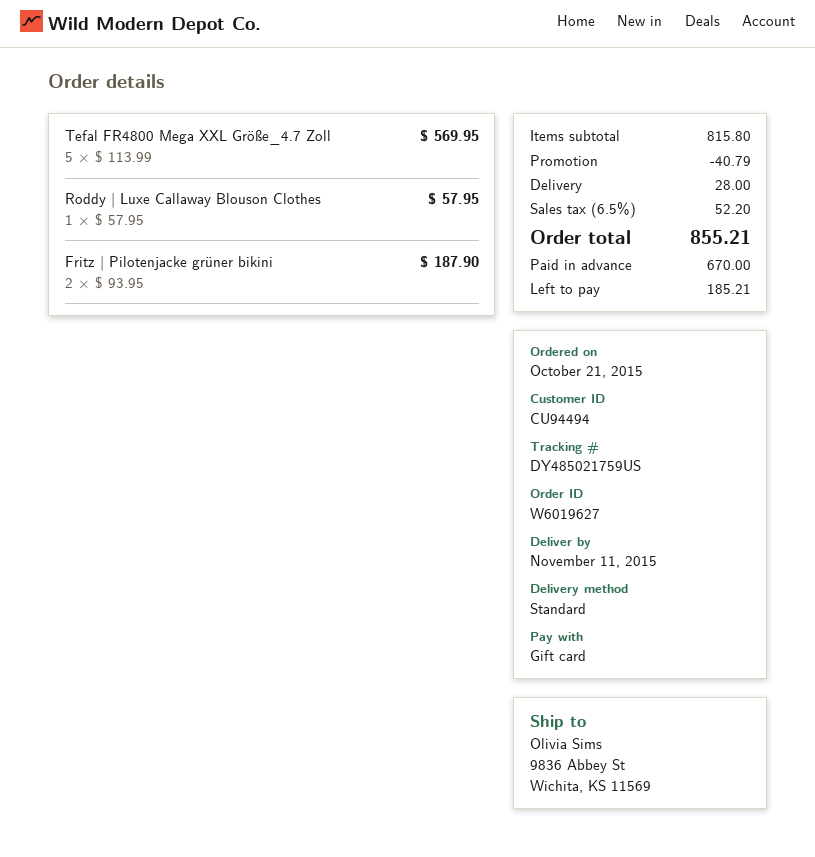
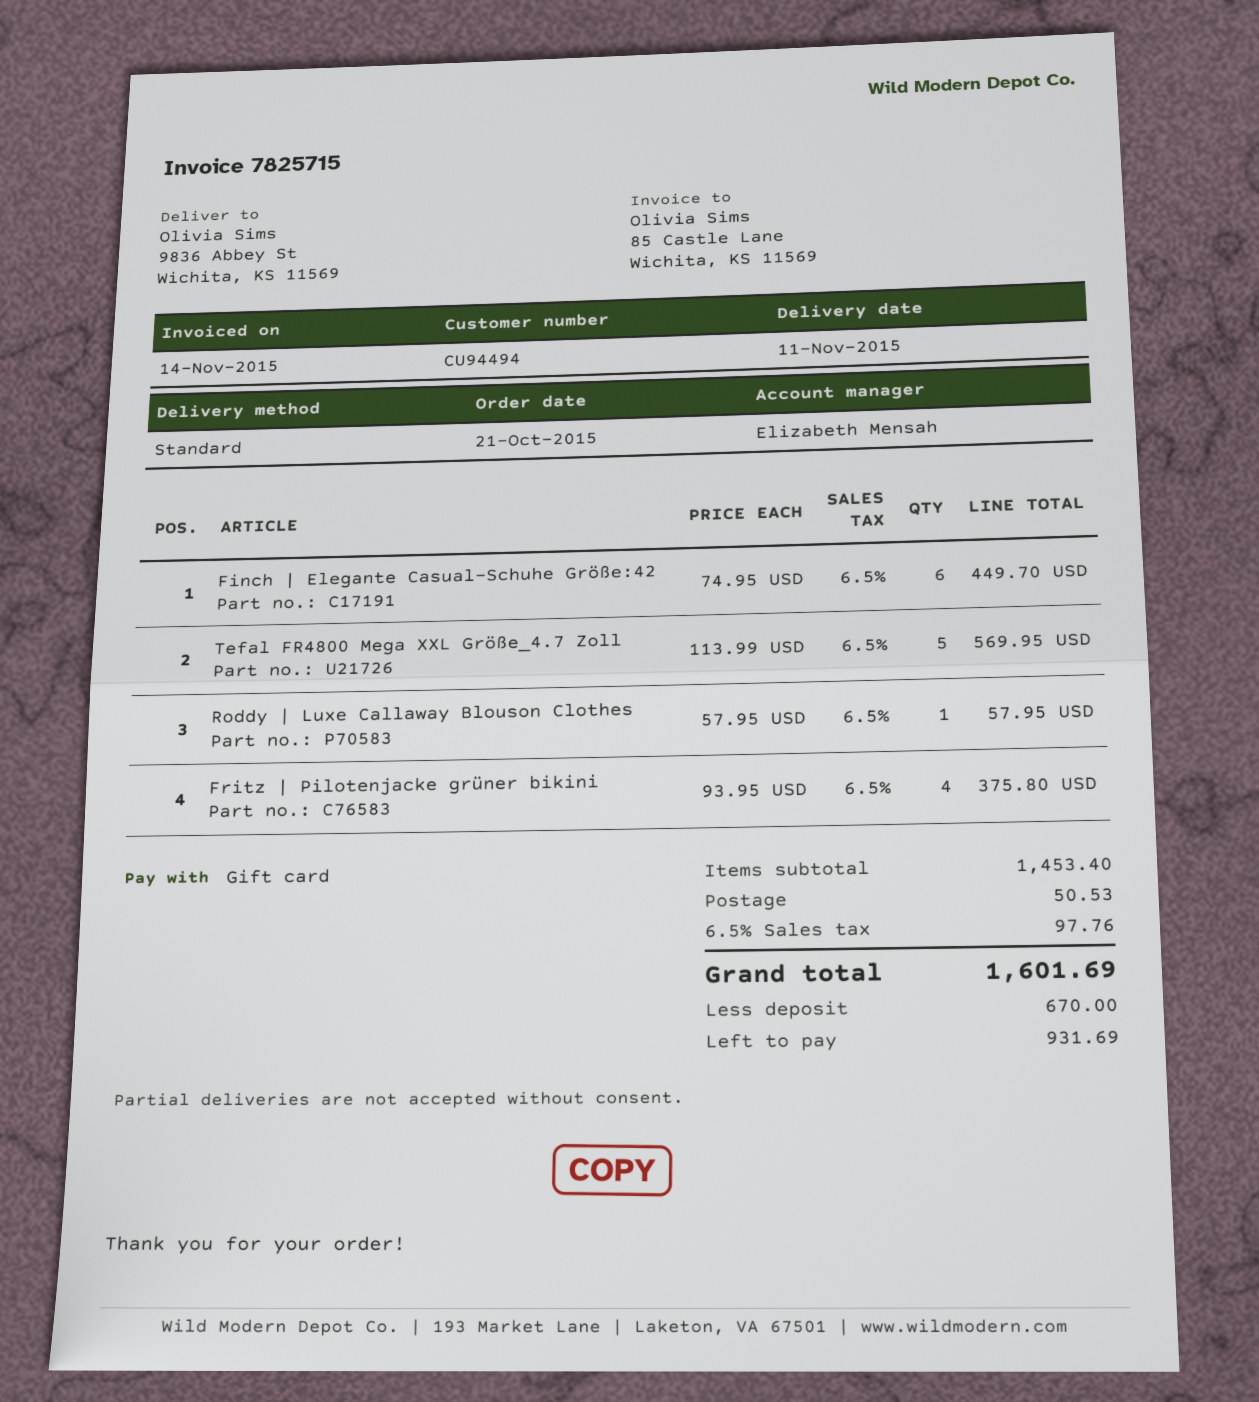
Fritz | Pilotenjacke grüner bikini: 2 x 93.95 = 187.90 -> 4 x 93.95 = 375.80
Finch | Elegante Casual-Schuhe Größe:42: none -> 6 x 74.95 = 449.70
subtotal: 815.80 -> 1453.40
discount: 40.79 -> none
shipping: 28.00 -> 50.53
tax: 6.5% = 52.20 -> 6.5% = 97.76
total: 855.21 -> 1601.69
balance: 185.21 -> 931.69

